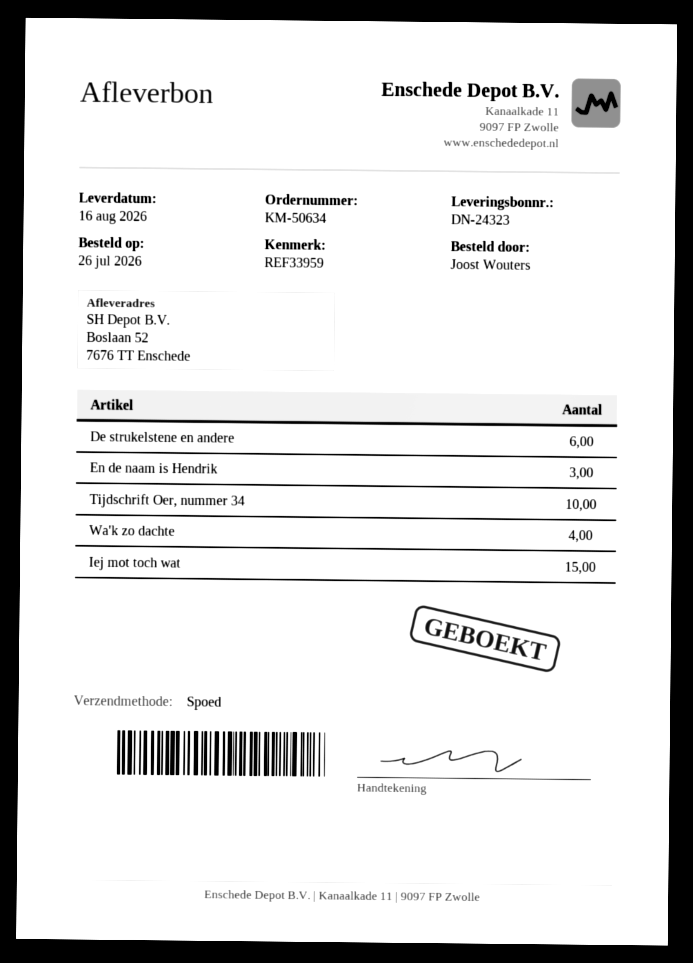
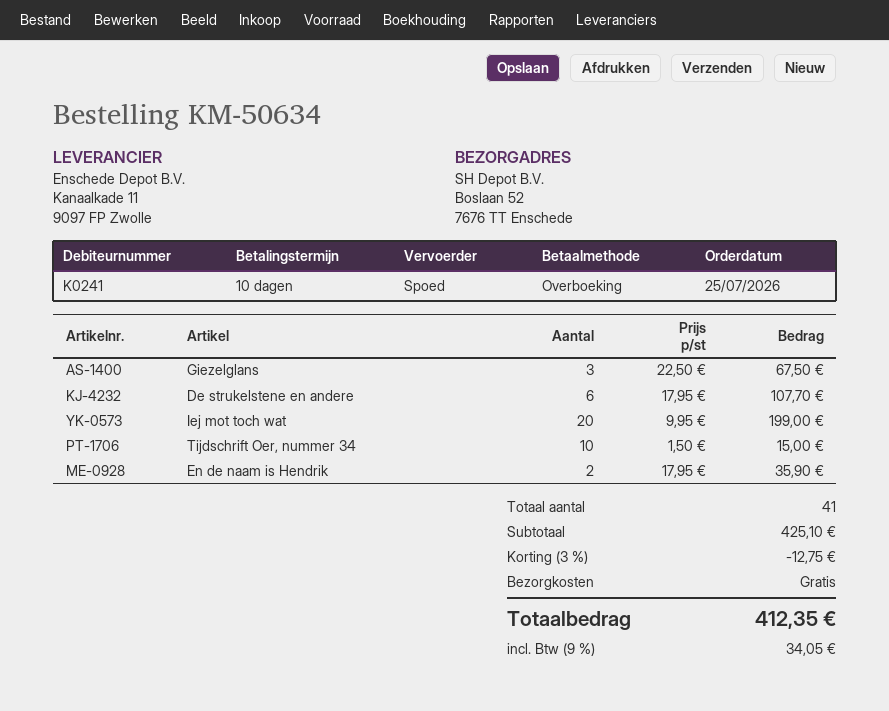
order date: 2026-07-26 -> 2026-07-25
En de naam is Hendrik: 3 -> 2
Wa'k zo dachte: 4 -> none
Iej mot toch wat: 15 -> 20
Giezelglans: none -> 3

